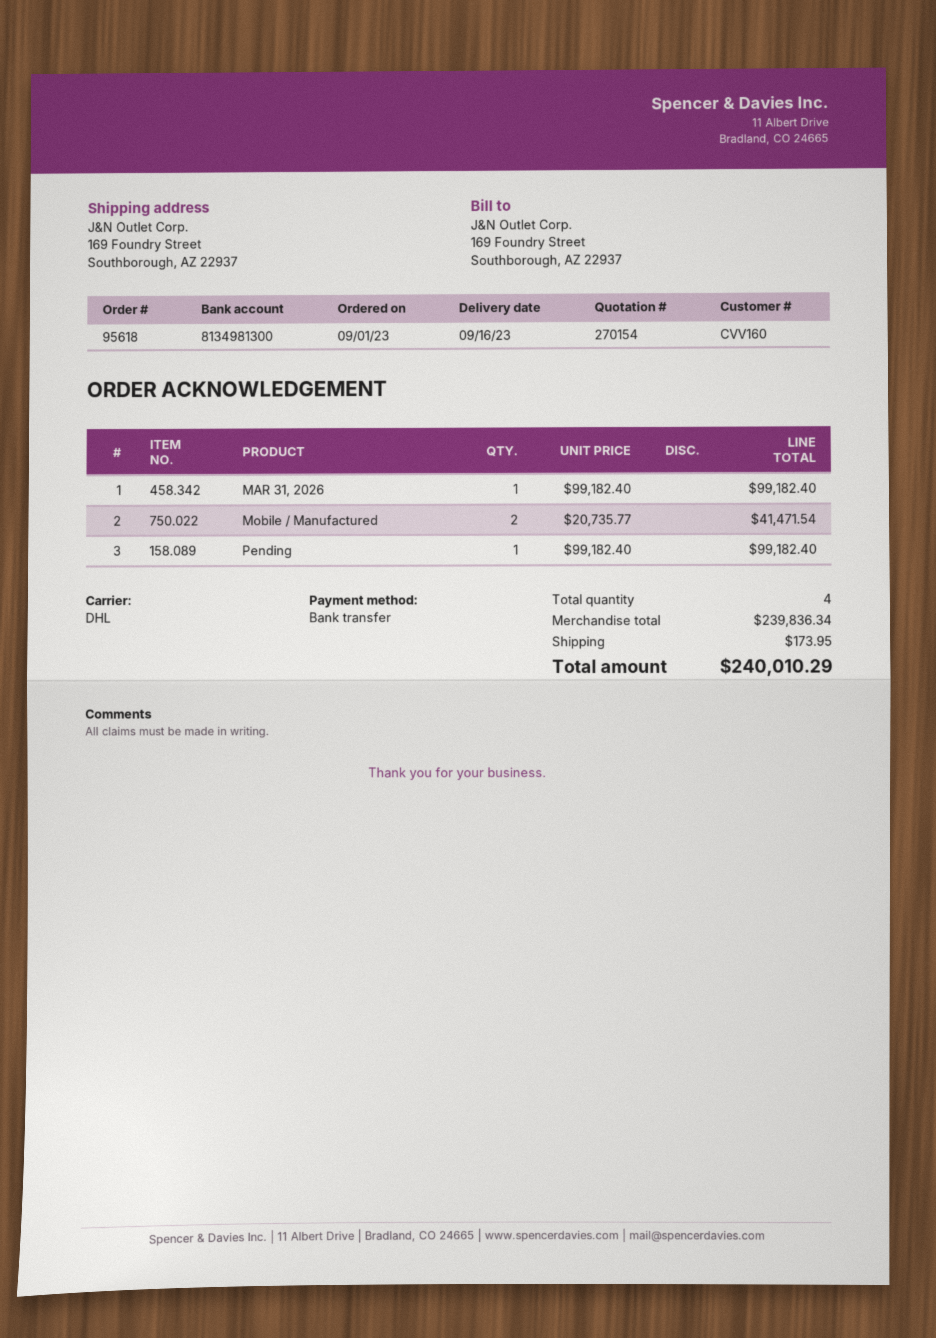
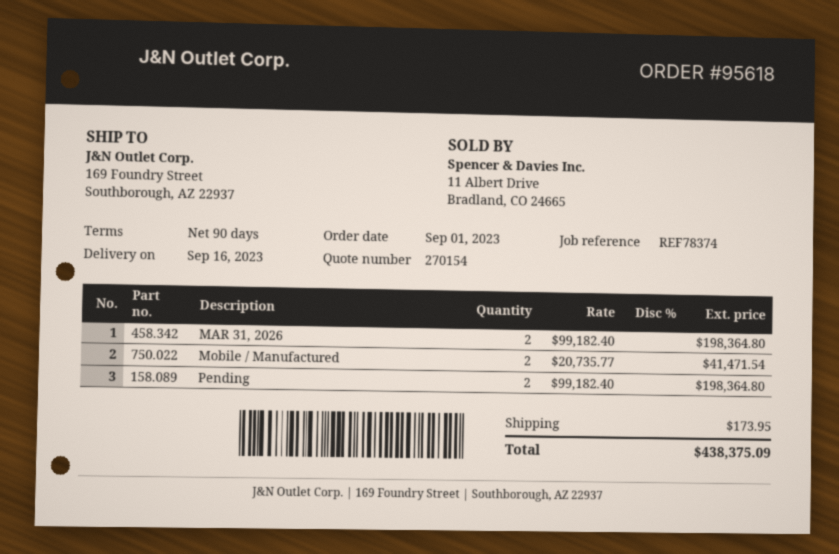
MAR 31, 2026: 1 x 99182.40 = 99182.40 -> 2 x 99182.40 = 198364.80
Pending: 1 x 99182.40 = 99182.40 -> 2 x 99182.40 = 198364.80
total: 240010.29 -> 438375.09

